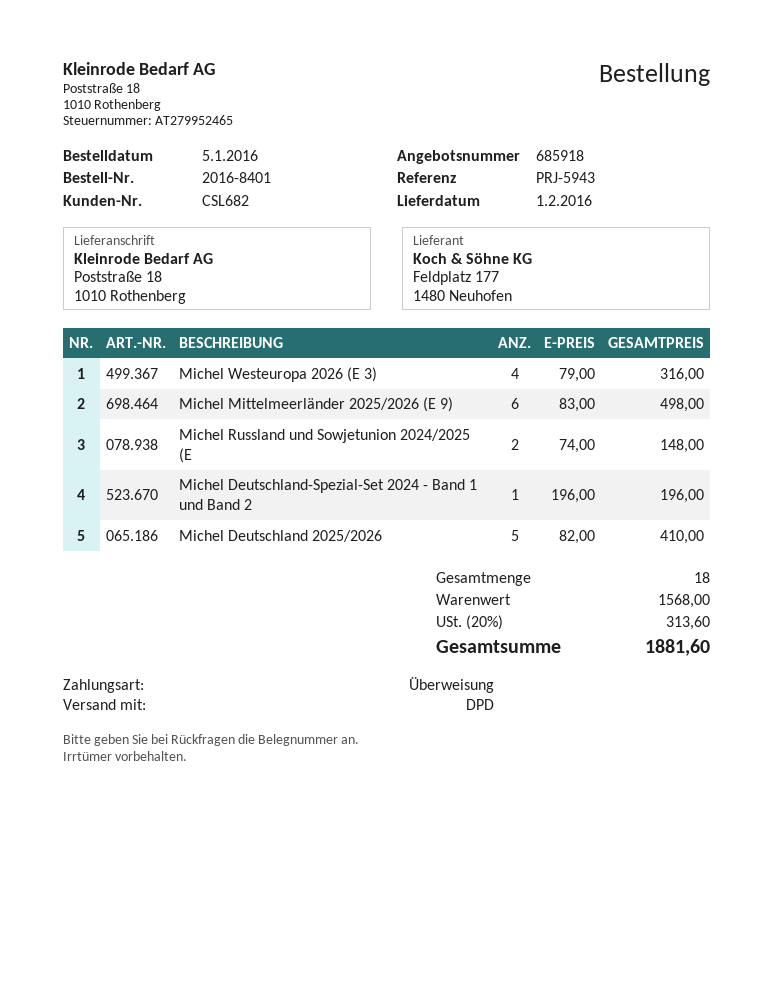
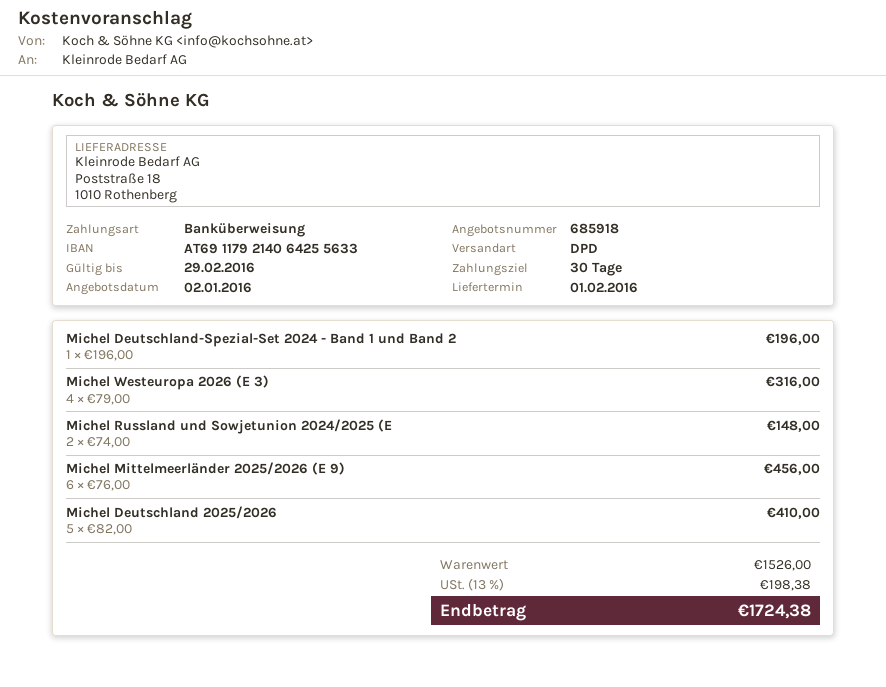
Michel Mittelmeerländer 2025/2026 (E 9): 6 x 83.00 = 498.00 -> 6 x 76.00 = 456.00
subtotal: 1568.00 -> 1526.00
tax: 20% = 313.60 -> 13% = 198.38
total: 1881.60 -> 1724.38

